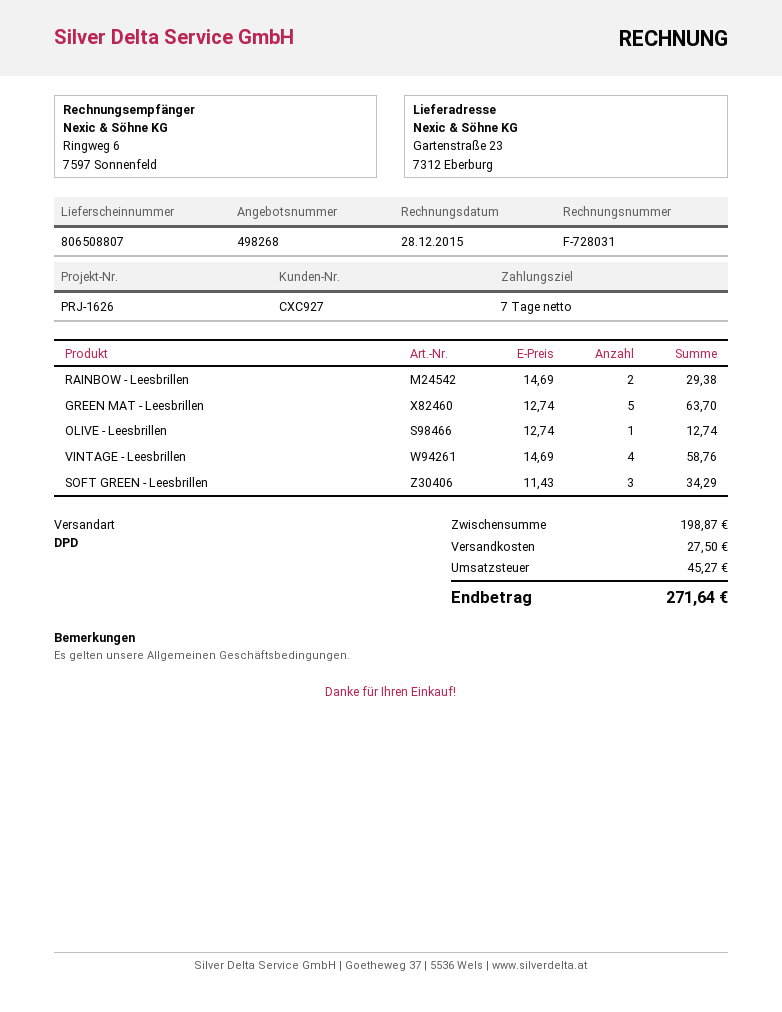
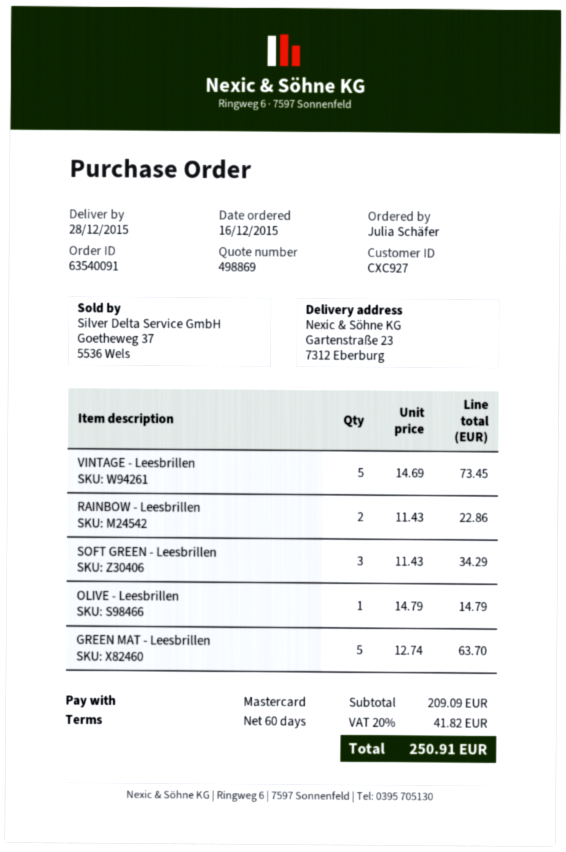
quote number: 498268 -> 498869
payment terms: 7 days -> 60 days
RAINBOW - Leesbrillen: 2 x 14.69 = 29.38 -> 2 x 11.43 = 22.86
OLIVE - Leesbrillen: 1 x 12.74 = 12.74 -> 1 x 14.79 = 14.79
VINTAGE - Leesbrillen: 4 x 14.69 = 58.76 -> 5 x 14.69 = 73.45
subtotal: 198.87 -> 209.09
shipping: 27.50 -> none
tax: 45.27 -> 41.82
total: 271.64 -> 250.91

